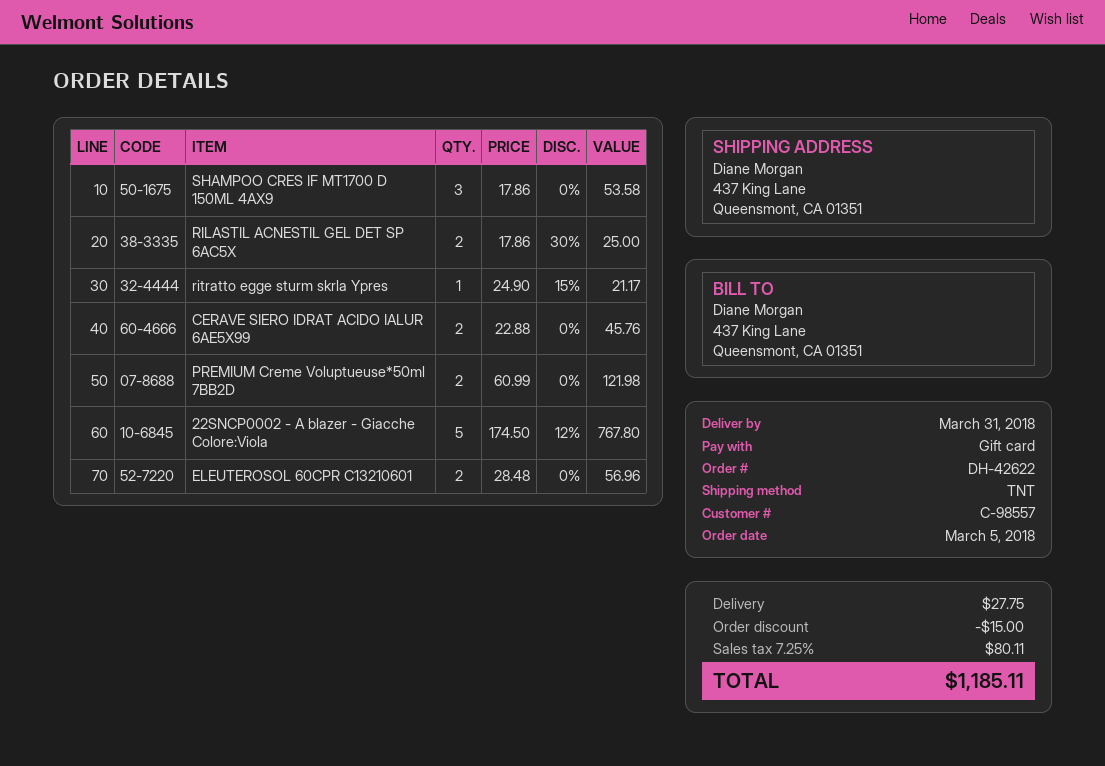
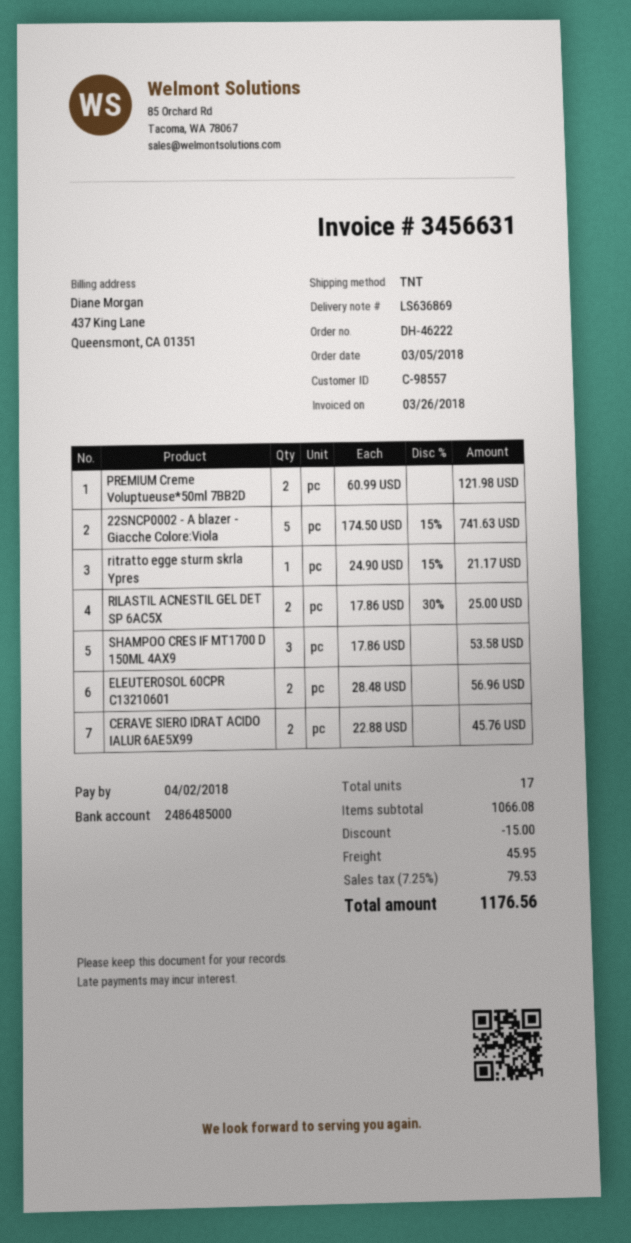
order number: DH-42622 -> DH-46222
22SNCP0002 - A blazer - Giacche Colore:Viola: 5 x 174.50 - 12% = 767.80 -> 5 x 174.50 - 15% = 741.63
shipping: 27.75 -> 45.95
tax: 7.25% = 80.11 -> 7.25% = 79.53
total: 1185.11 -> 1176.56

